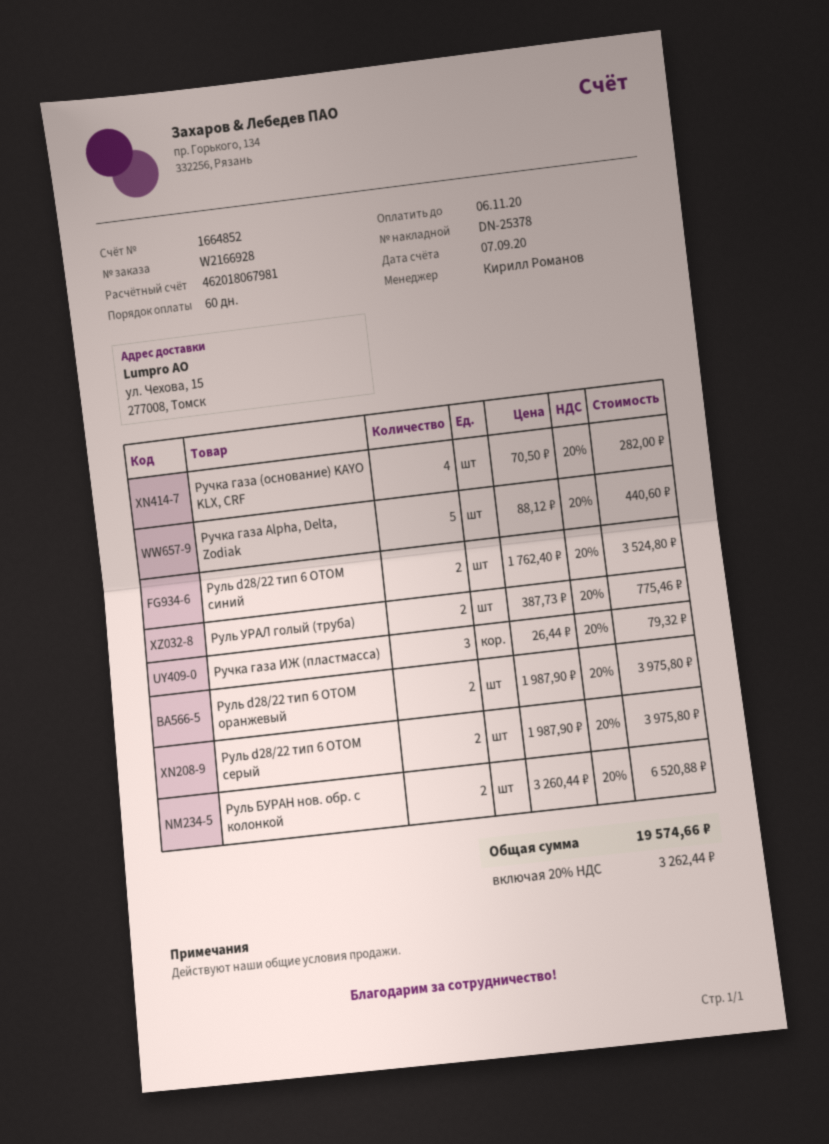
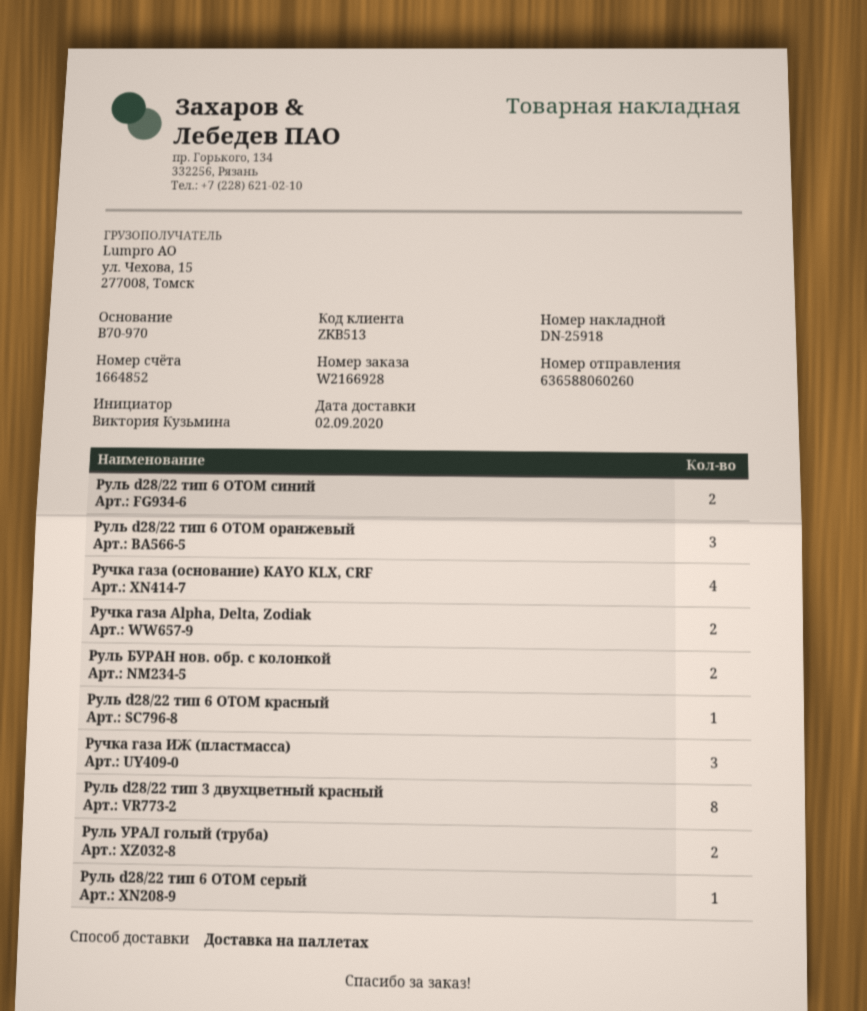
delivery note number: DN-25378 -> DN-25918
Ручка газа Alpha, Delta, Zodiak: 5 -> 2
Руль d28/22 тип 6 OTOM оранжевый: 2 -> 3
Руль d28/22 тип 6 OTOM серый: 2 -> 1
Руль d28/22 тип 6 OTOM красный: none -> 1
Руль d28/22 тип 3 двухцветный красный: none -> 8

